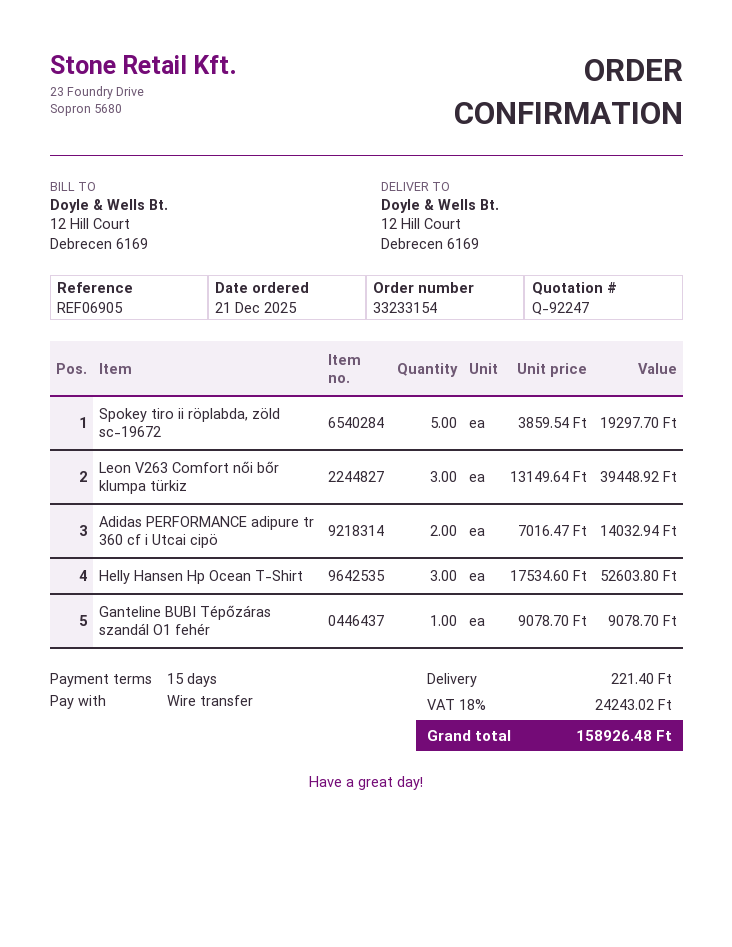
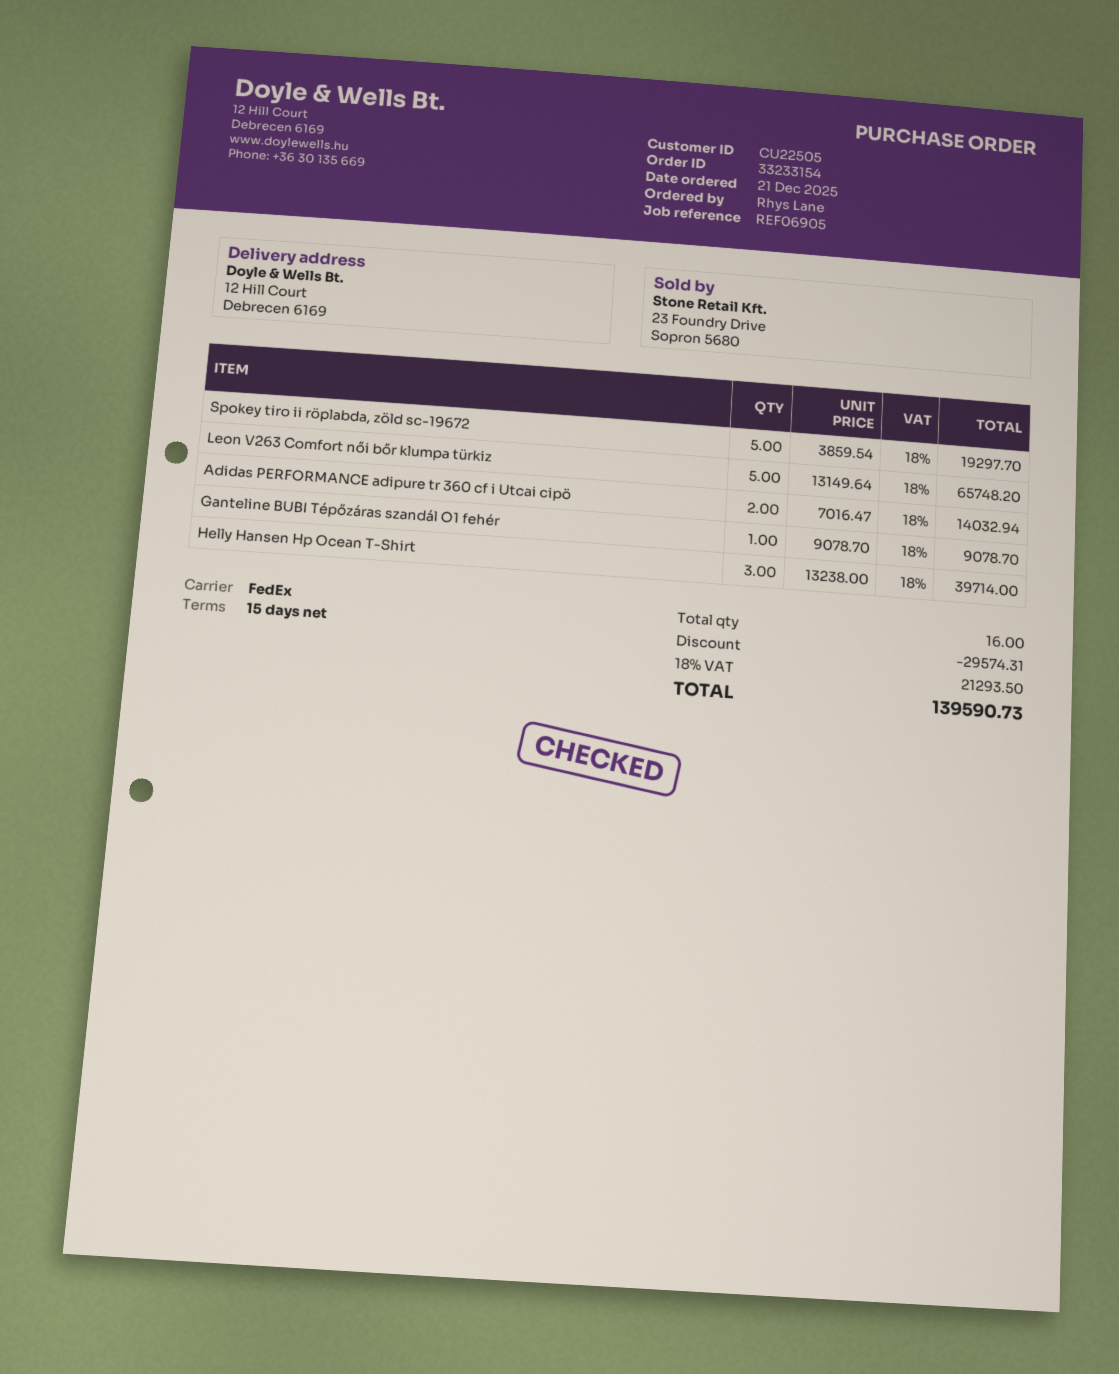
Leon V263 Comfort női bőr klumpa türkiz: 3 x 13149.64 = 39448.92 -> 5 x 13149.64 = 65748.20
Helly Hansen Hp Ocean T-Shirt: 3 x 17534.60 = 52603.80 -> 3 x 13238.00 = 39714.00
discount: none -> 29574.31
shipping: 221.40 -> none
tax: 18% = 24243.02 -> 18% = 21293.50
total: 158926.48 -> 139590.73

